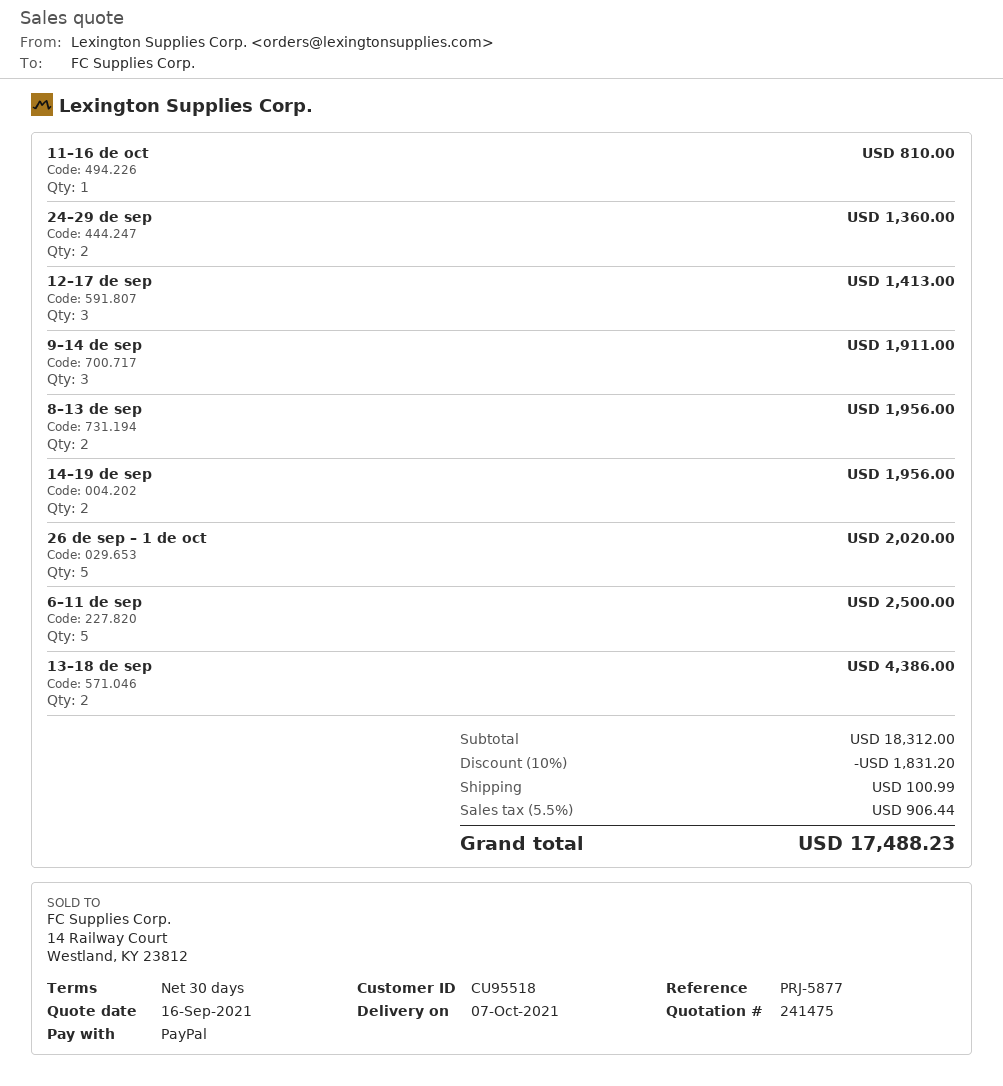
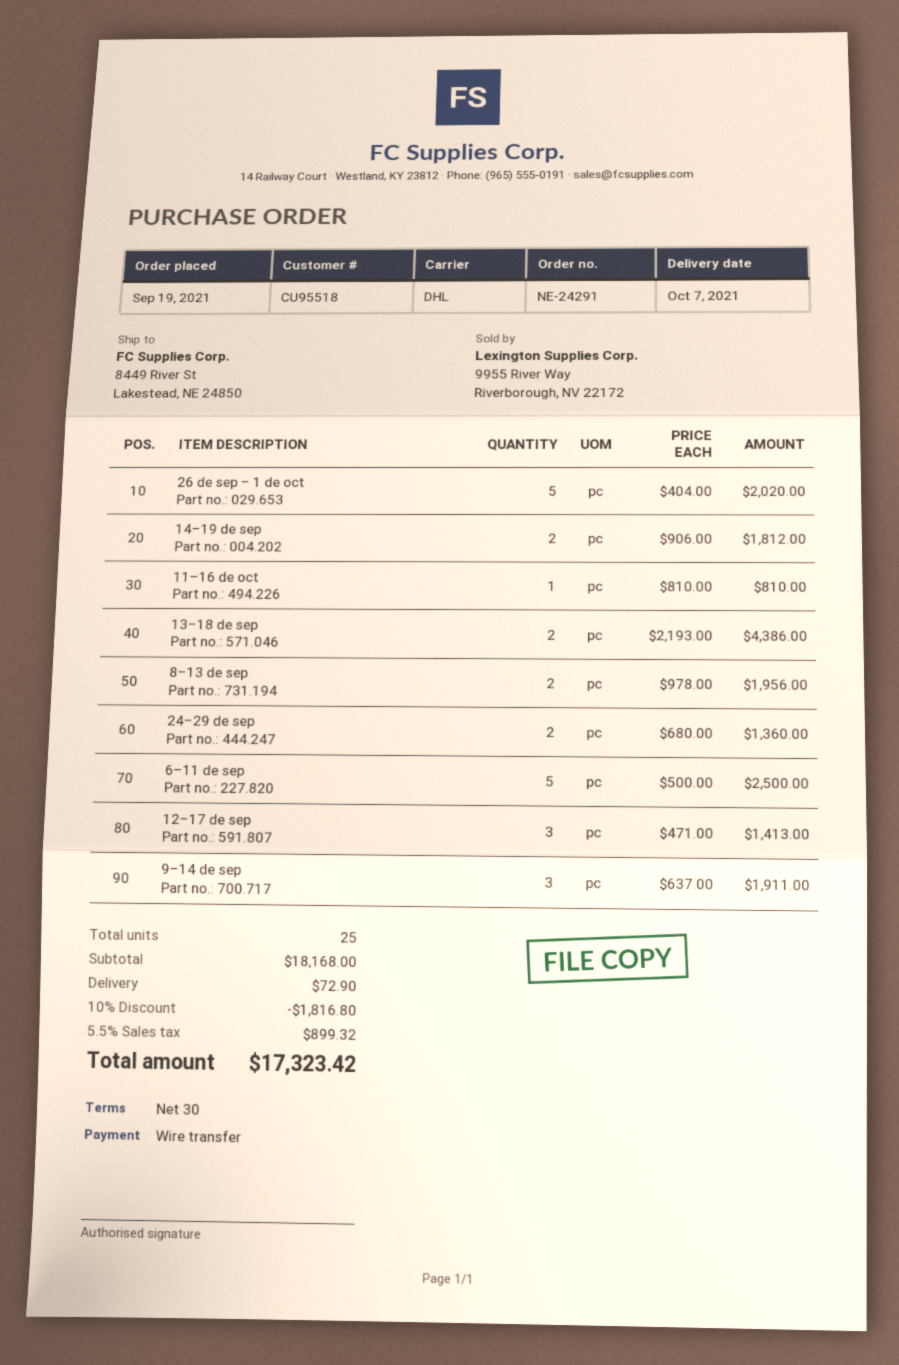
payment method: PayPal -> bank transfer
14–19 de sep: 2 for 1956.00 -> 2 for 1812.00
subtotal: 18312.00 -> 18168.00
discount: 10% = 1831.20 -> 10% = 1816.80
shipping: 100.99 -> 72.90
tax: 5.5% = 906.44 -> 5.5% = 899.32
total: 17488.23 -> 17323.42

